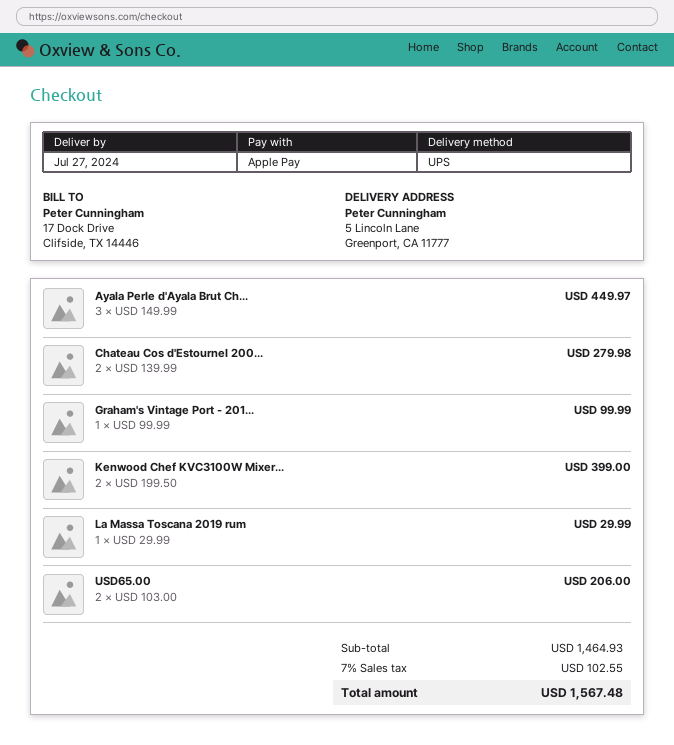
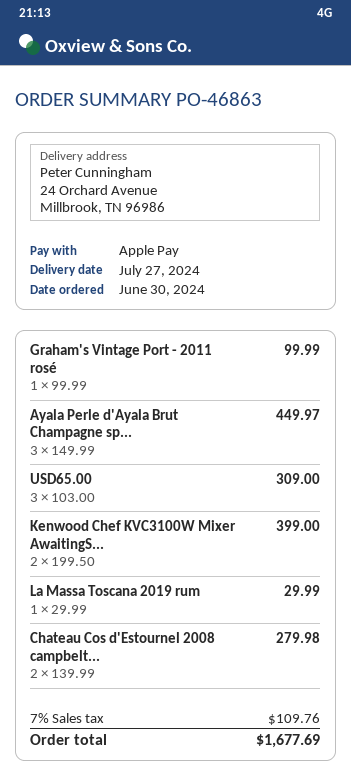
ship to: 5 Lincoln Lane, Greenport, CA 11777 -> 24 Orchard Avenue, Millbrook, TN 96986
USD65.00: 2 x 103.00 = 206.00 -> 3 x 103.00 = 309.00
tax: 7% = 102.55 -> 7% = 109.76
total: 1567.48 -> 1677.69

